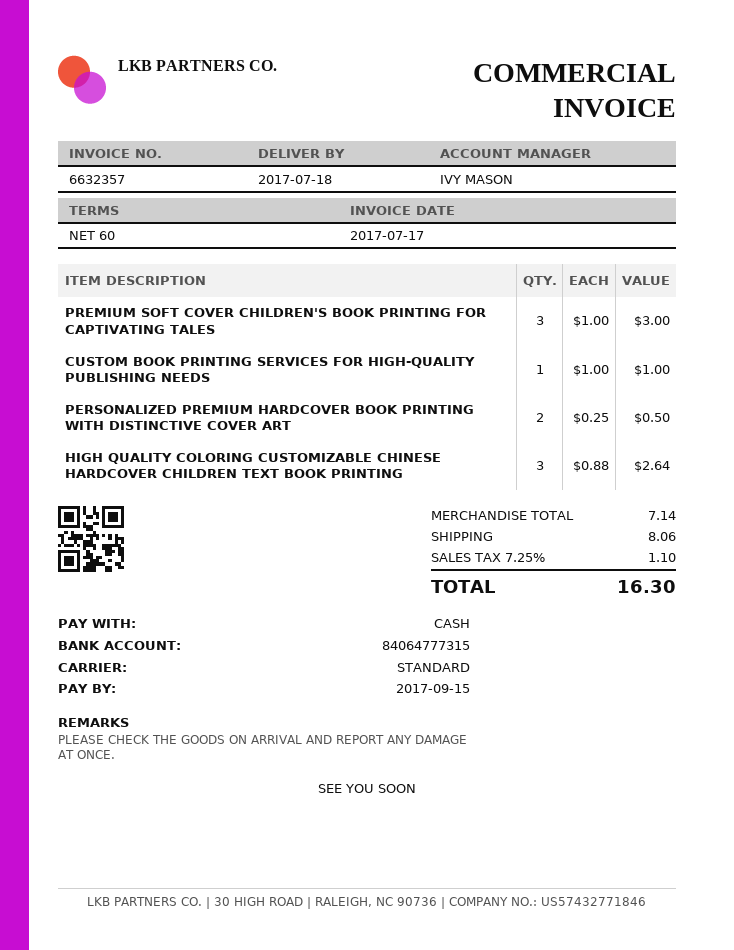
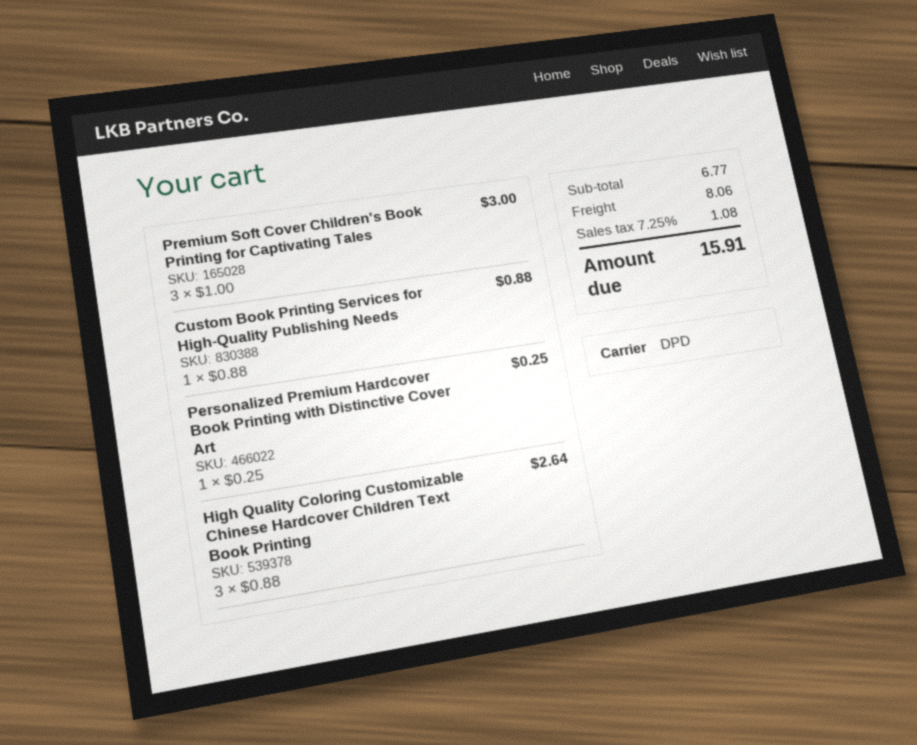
shipping method: standard -> DPD
CUSTOM BOOK PRINTING SERVICES FOR HIGH-QUALITY PUBLISHING NEEDS: 1 x 1.00 = 1.00 -> 1 x 0.88 = 0.88
PERSONALIZED PREMIUM HARDCOVER BOOK PRINTING WITH DISTINCTIVE COVER ART: 2 x 0.25 = 0.50 -> 1 x 0.25 = 0.25
subtotal: 7.14 -> 6.77
tax: 7.25% = 1.10 -> 7.25% = 1.08
total: 16.30 -> 15.91

